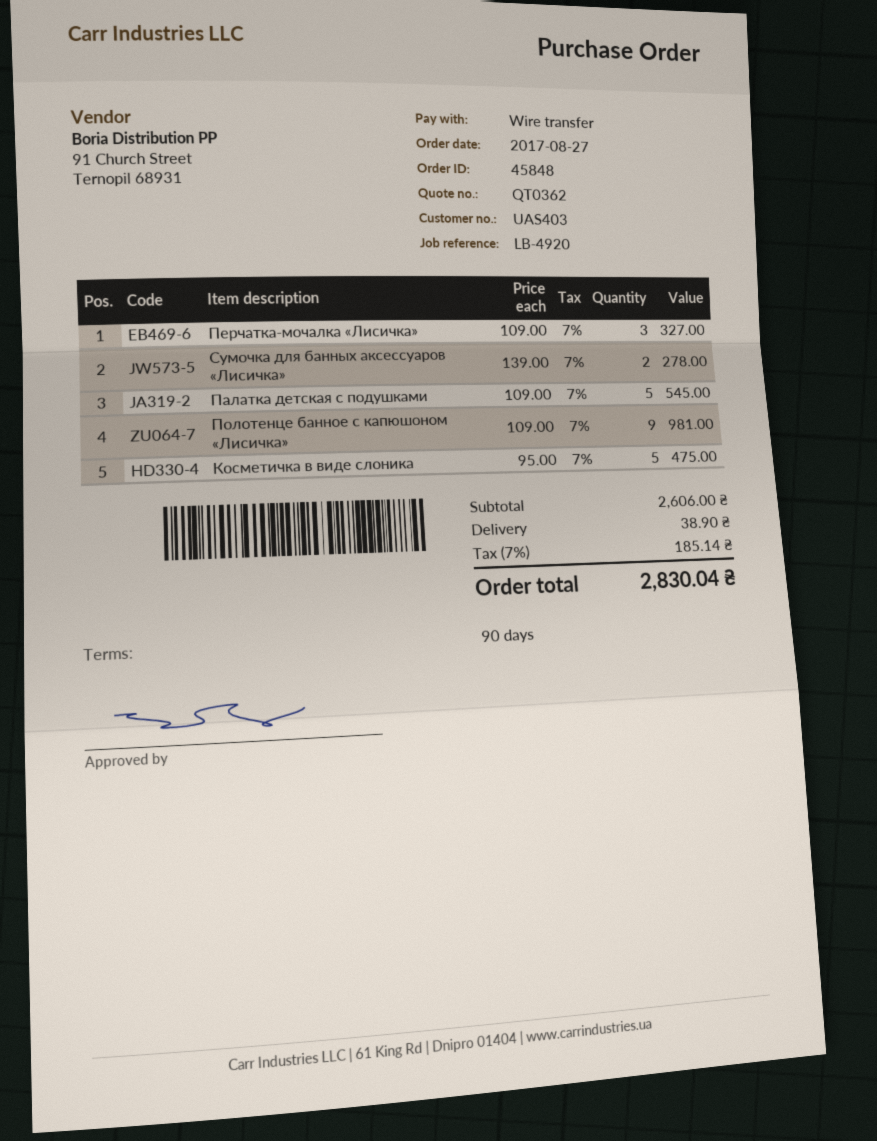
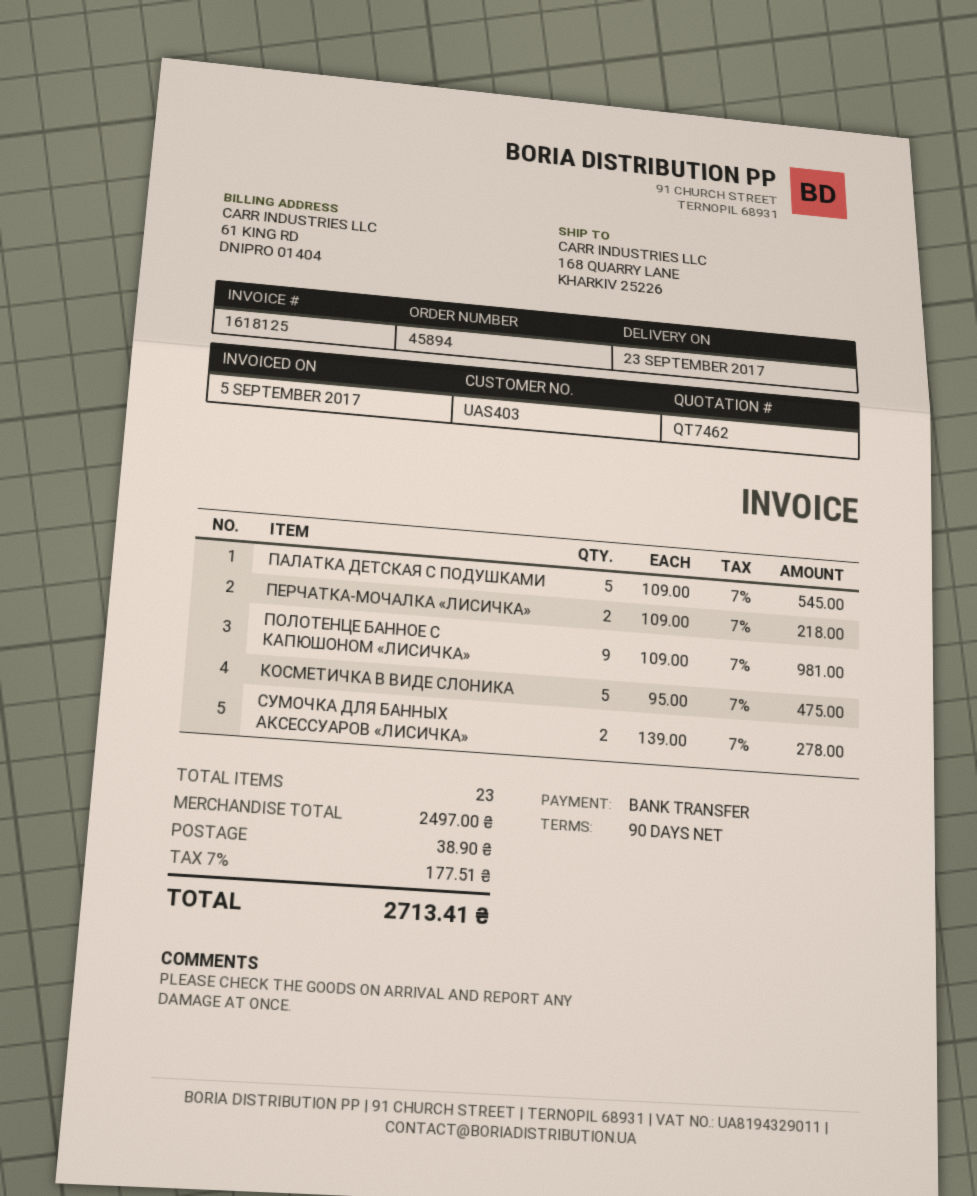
quote number: QT0362 -> QT7462
order number: 45848 -> 45894
Перчатка-мочалка «Лисичка»: 3 x 109.00 = 327.00 -> 2 x 109.00 = 218.00
subtotal: 2606.00 -> 2497.00
tax: 7% = 185.14 -> 7% = 177.51
total: 2830.04 -> 2713.41

